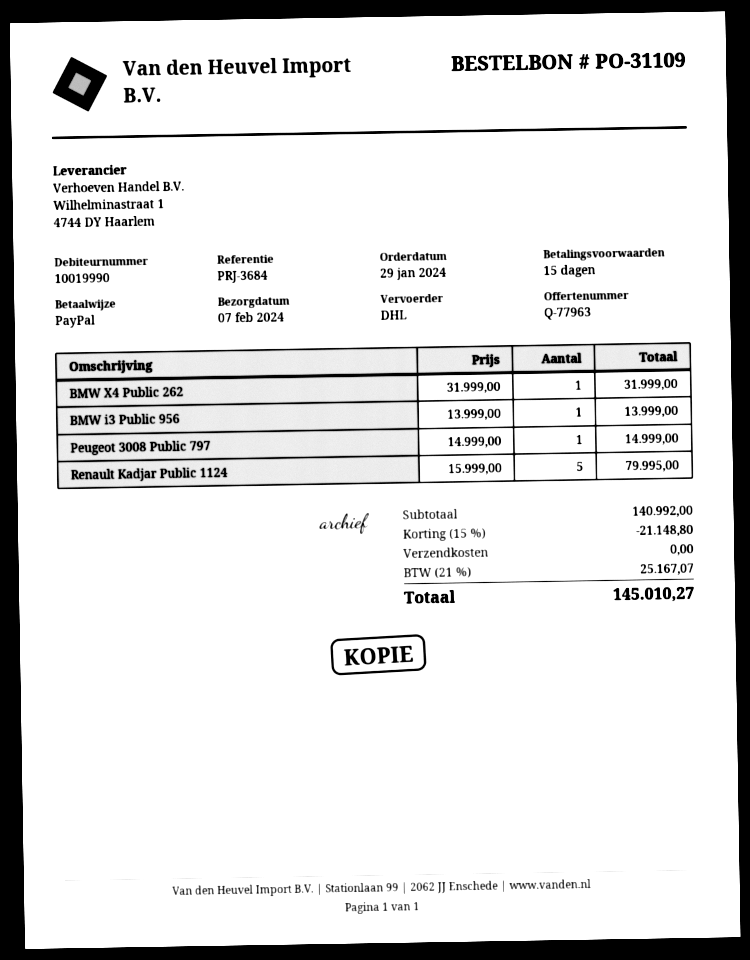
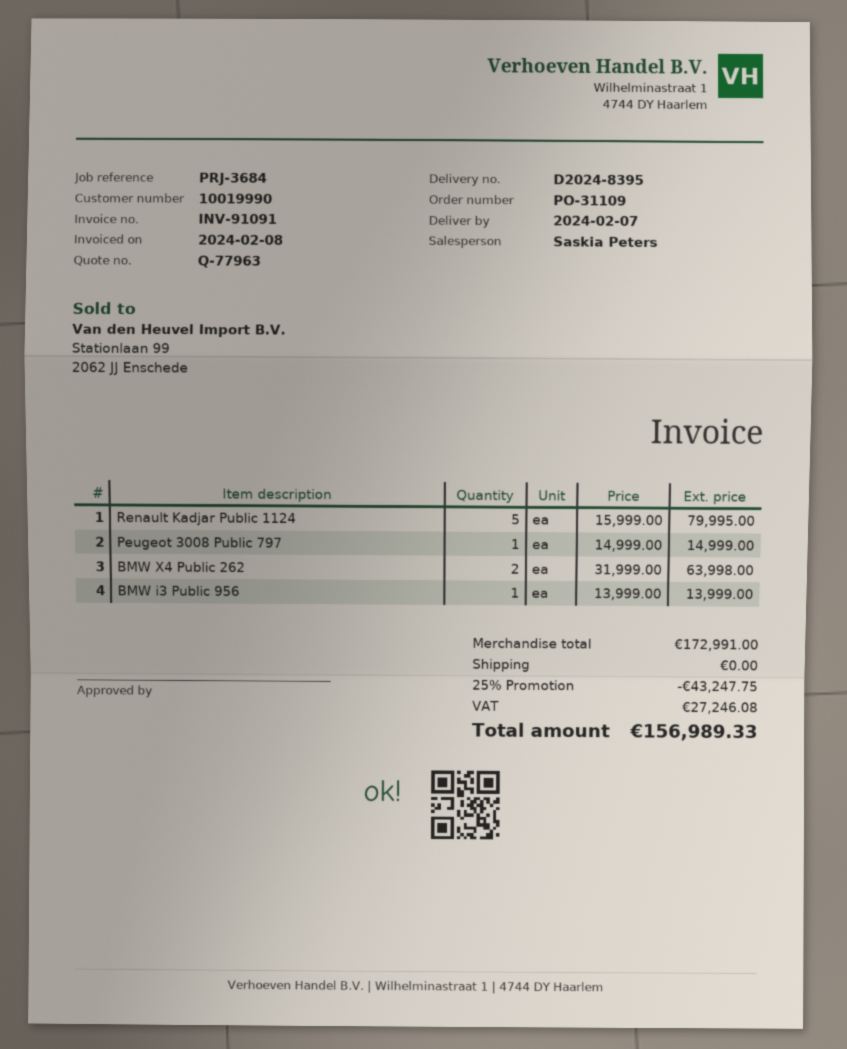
BMW X4 Public 262: 1 x 31999.00 = 31999.00 -> 2 x 31999.00 = 63998.00
subtotal: 140992.00 -> 172991.00
discount: 15% = 21148.80 -> 25% = 43247.75
tax: 25167.07 -> 27246.08
total: 145010.27 -> 156989.33

